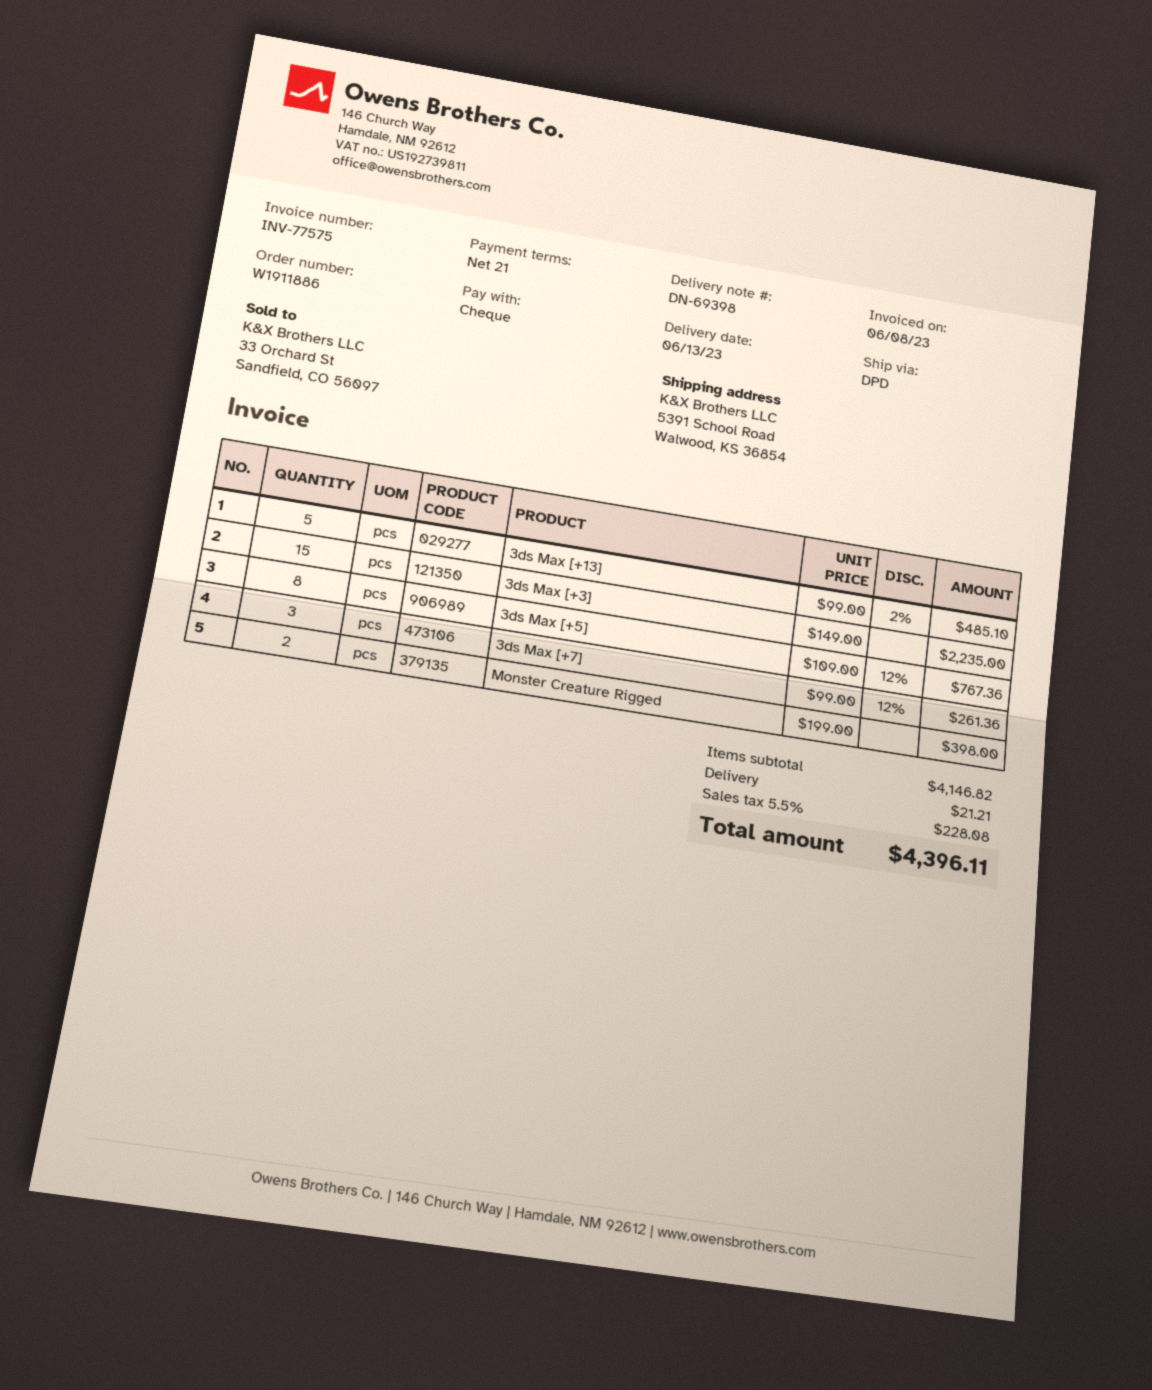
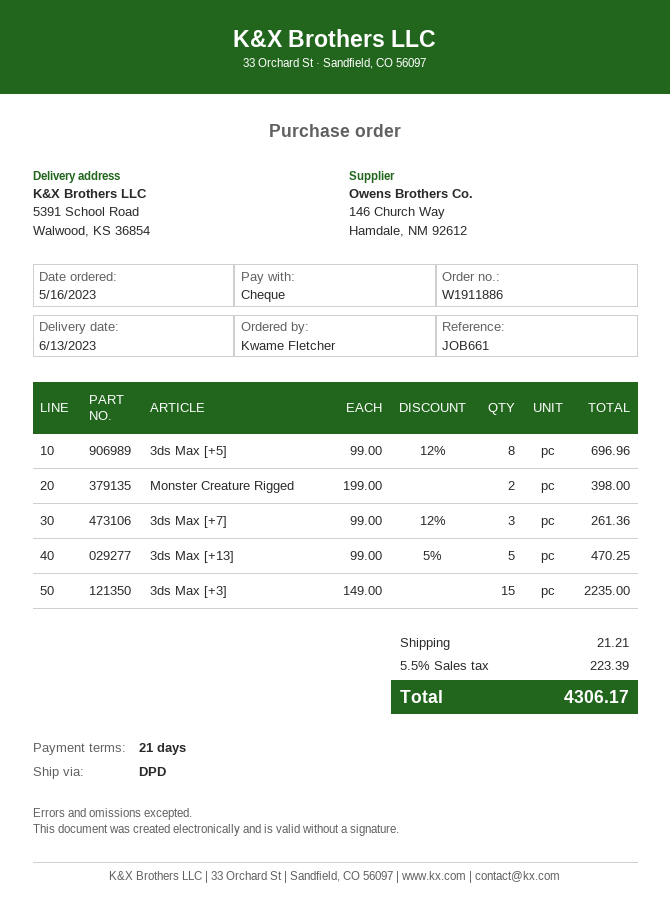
3ds Max [+13]: 5 x 99.00 - 2% = 485.10 -> 5 x 99.00 - 5% = 470.25
3ds Max [+5]: 8 x 109.00 - 12% = 767.36 -> 8 x 99.00 - 12% = 696.96
tax: 5.5% = 228.08 -> 5.5% = 223.39
total: 4396.11 -> 4306.17

